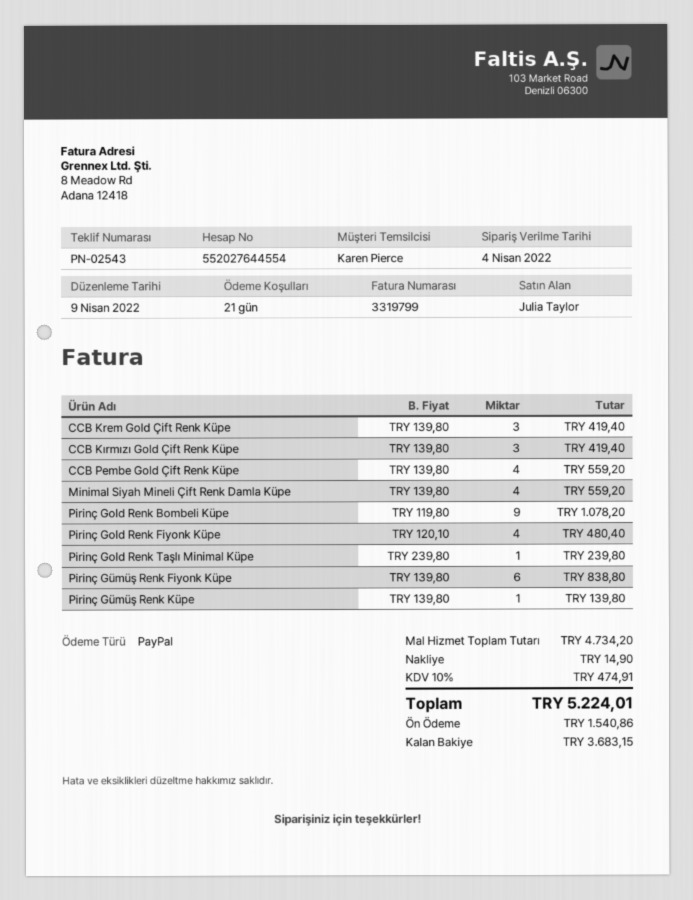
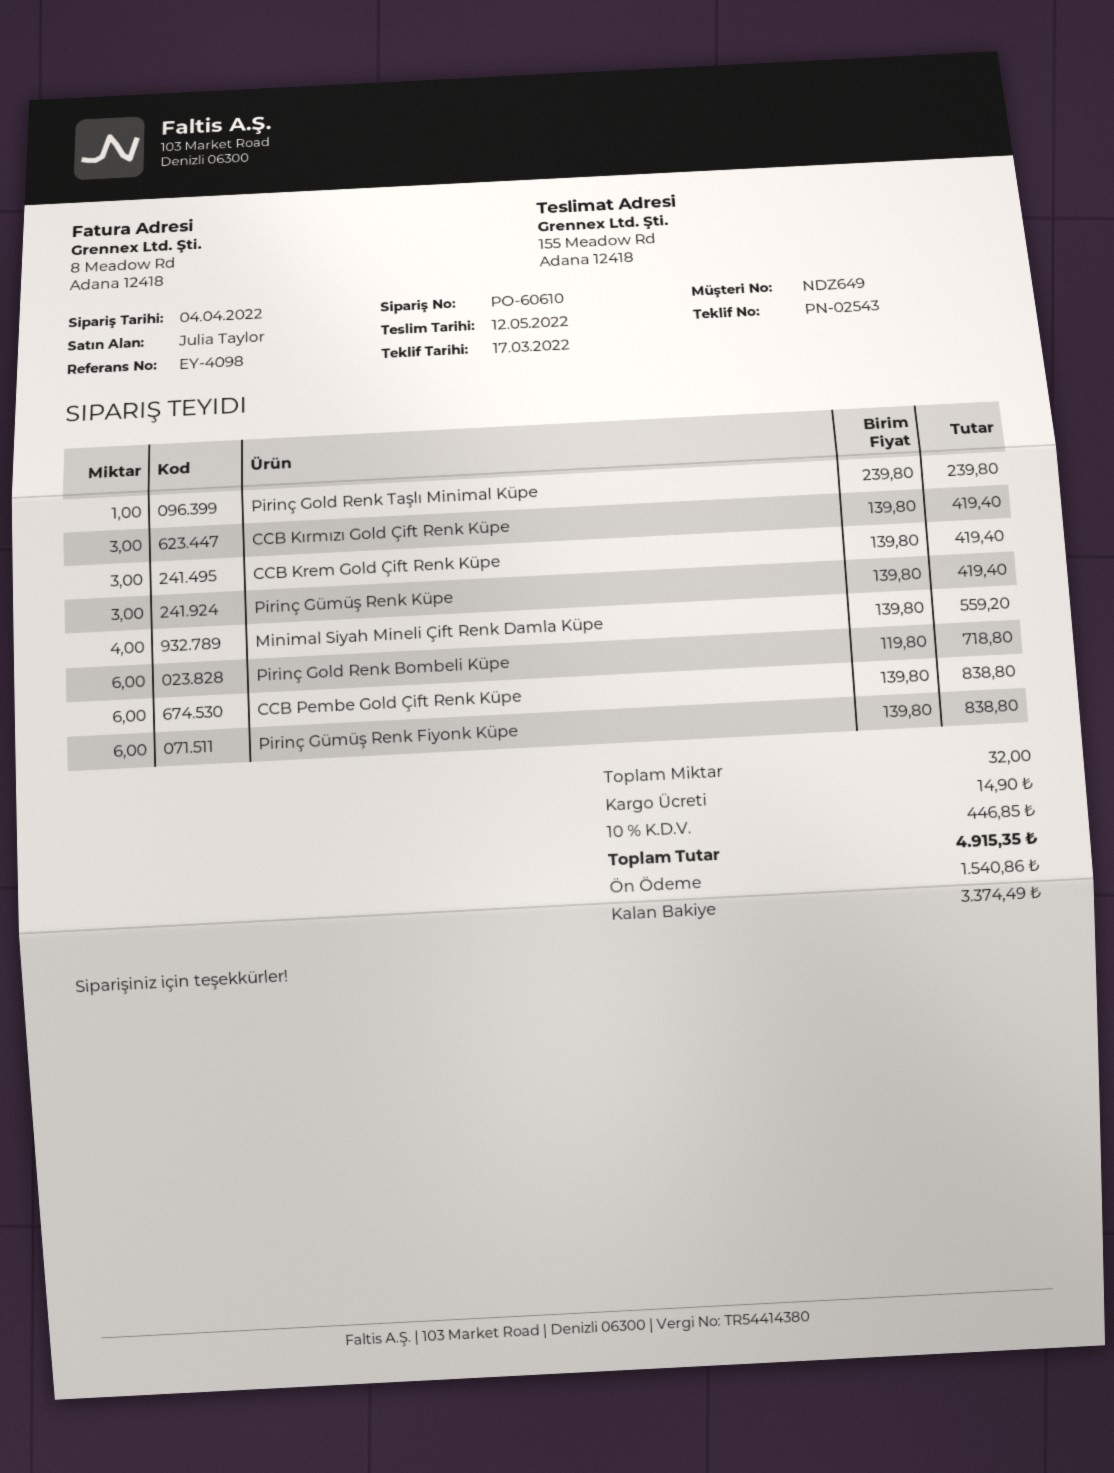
CCB Pembe Gold Çift Renk Küpe: 4 x 139.80 = 559.20 -> 6 x 139.80 = 838.80
Pirinç Gold Renk Bombeli Küpe: 9 x 119.80 = 1078.20 -> 6 x 119.80 = 718.80
Pirinç Gold Renk Fiyonk Küpe: 4 x 120.10 = 480.40 -> none
Pirinç Gümüş Renk Küpe: 1 x 139.80 = 139.80 -> 3 x 139.80 = 419.40
tax: 10% = 474.91 -> 10% = 446.85
total: 5224.01 -> 4915.35
balance: 3683.15 -> 3374.49

